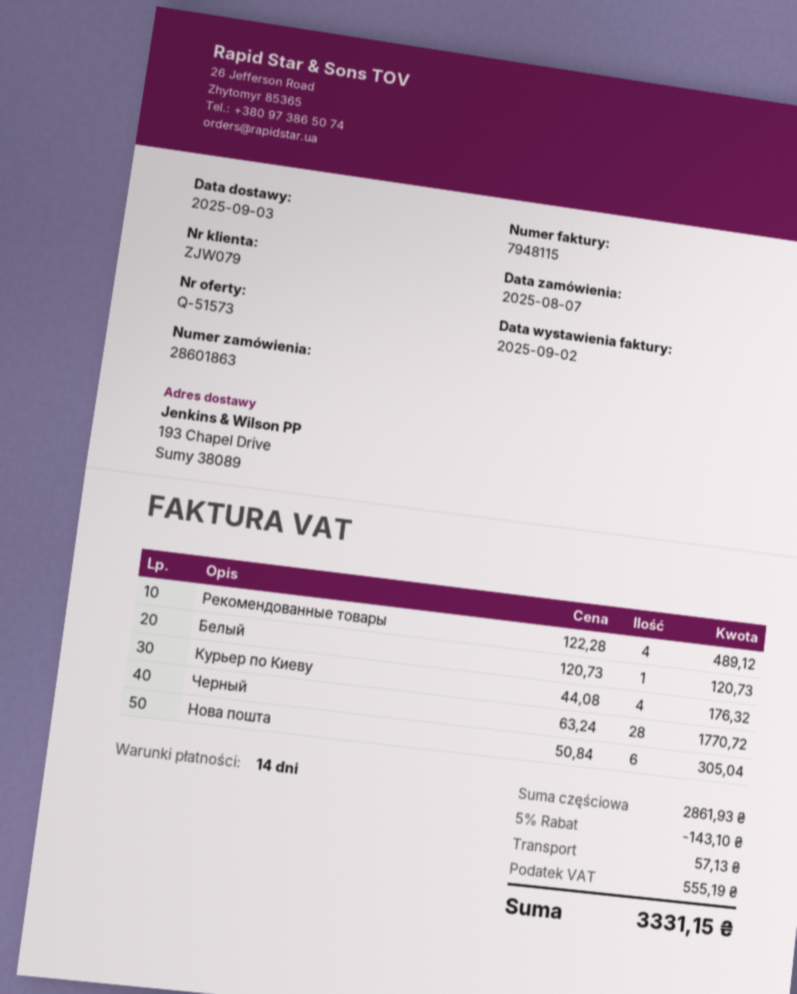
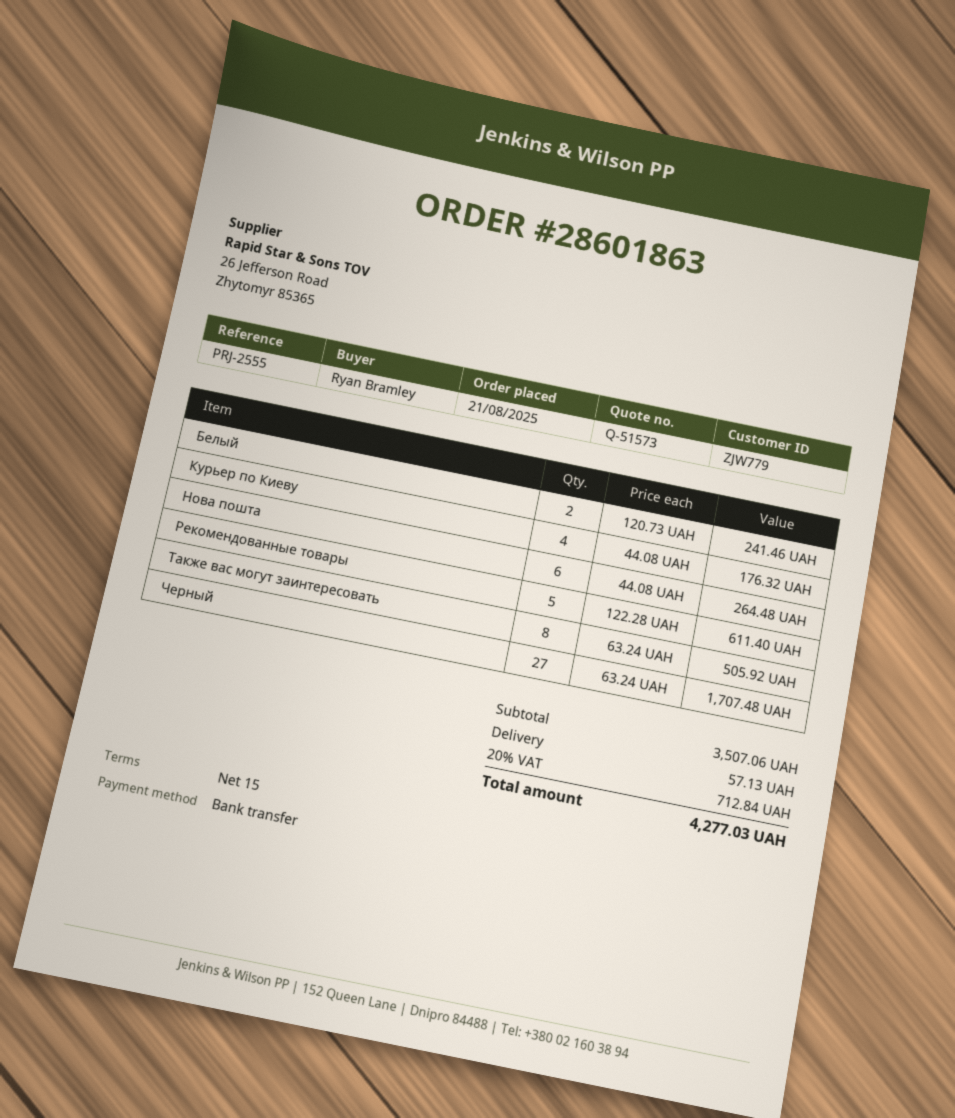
order date: 2025-08-07 -> 2025-08-21
payment terms: 14 days -> 15 days
customer number: ZJW079 -> ZJW779
Рекомендованные товары: 4 x 122.28 = 489.12 -> 5 x 122.28 = 611.40
Белый: 1 x 120.73 = 120.73 -> 2 x 120.73 = 241.46
Черный: 28 x 63.24 = 1770.72 -> 27 x 63.24 = 1707.48
Нова пошта: 6 x 50.84 = 305.04 -> 6 x 44.08 = 264.48
Также вас могут заинтересовать: none -> 8 x 63.24 = 505.92
subtotal: 2861.93 -> 3507.06
discount: 5% = 143.10 -> none
tax: 555.19 -> 712.84
total: 3331.15 -> 4277.03

